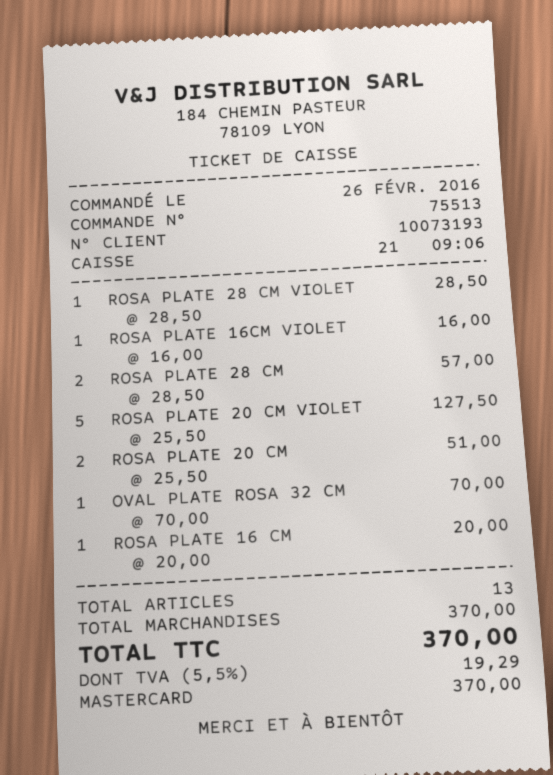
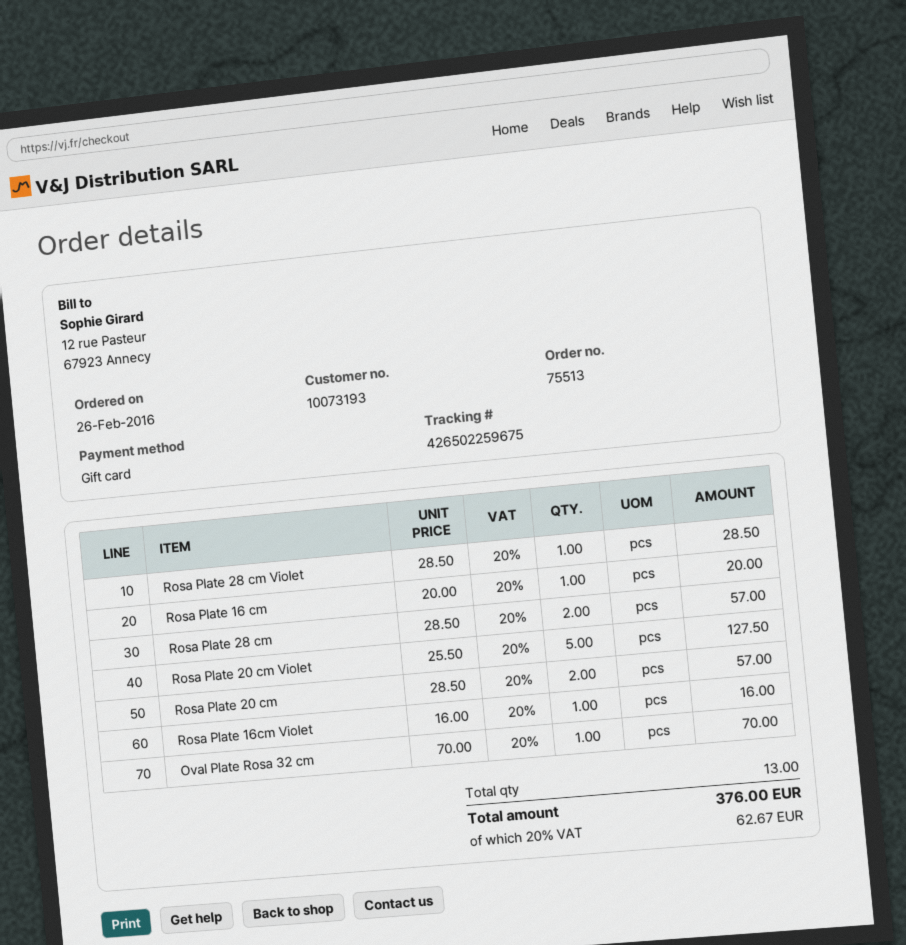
payment method: Mastercard -> gift card
ROSA PLATE 20 CM: 2 x 25.50 = 51.00 -> 2 x 28.50 = 57.00
tax: 5.5% = 19.29 -> 20% = 62.67
total: 370.00 -> 376.00

